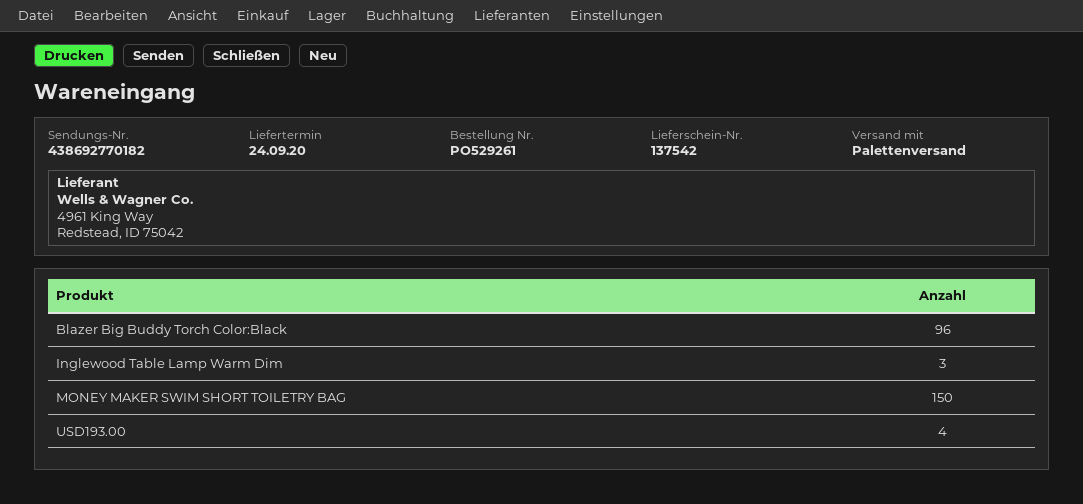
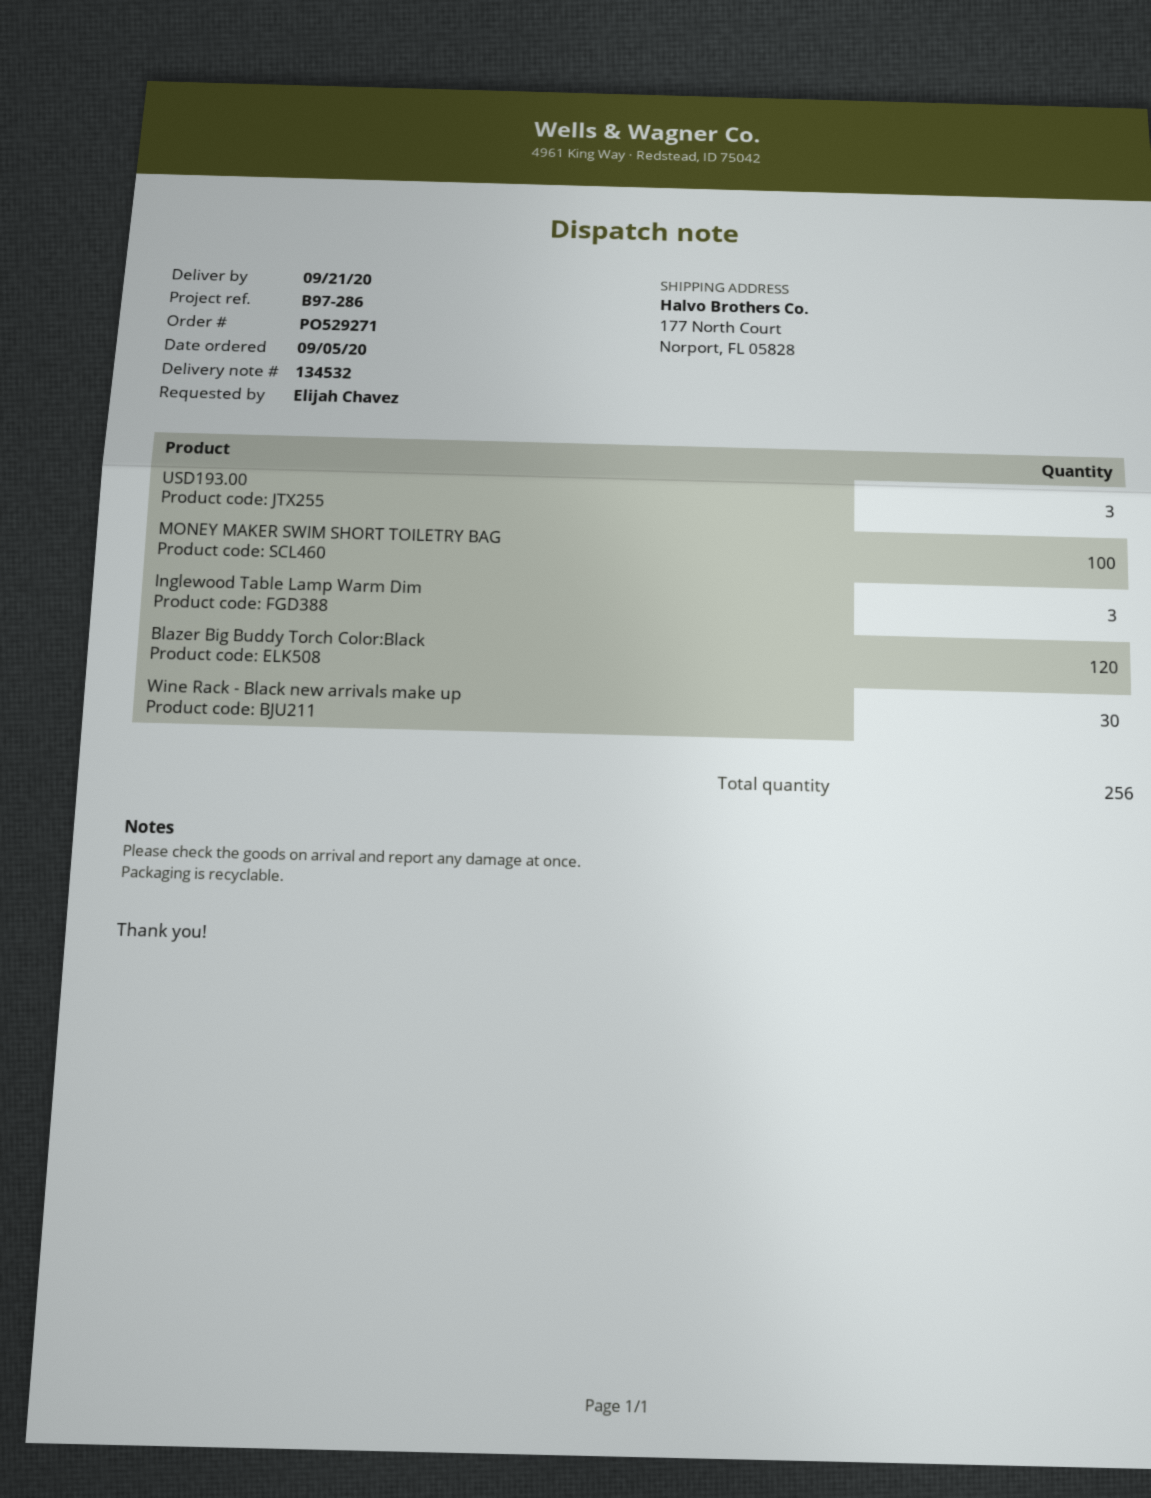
order number: PO529261 -> PO529271
delivery note number: 137542 -> 134532
delivery date: 2020-09-24 -> 2020-09-21
Blazer Big Buddy Torch Color:Black: 96 -> 120
MONEY MAKER SWIM SHORT TOILETRY BAG: 150 -> 100
USD193.00: 4 -> 3
Wine Rack - Black new arrivals make up: none -> 30

